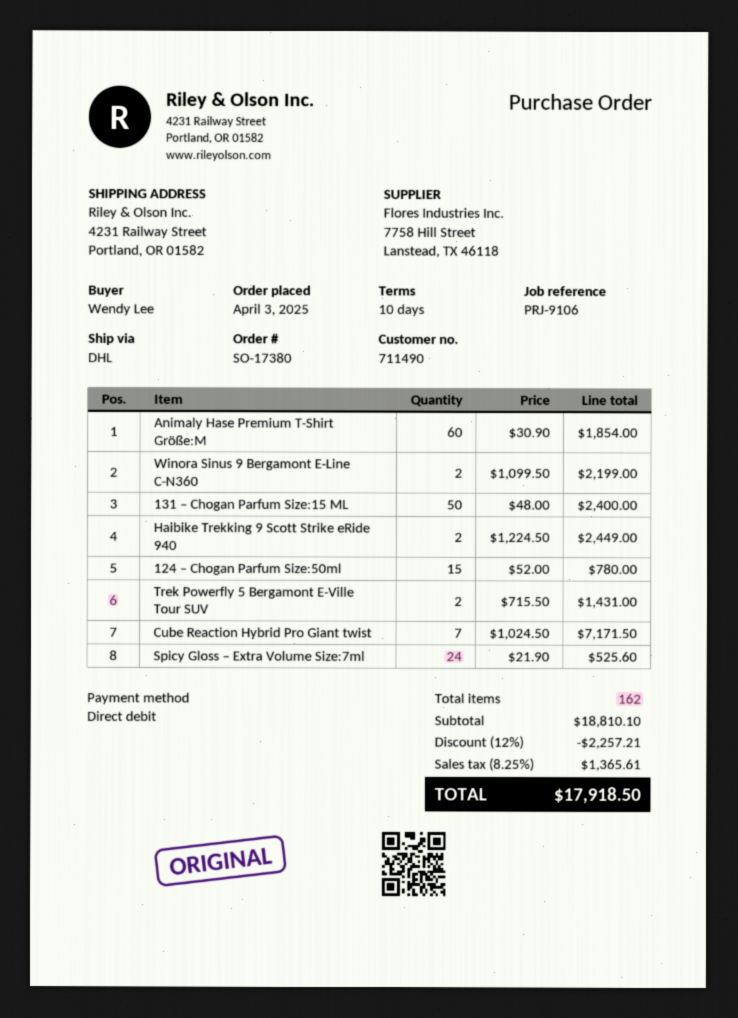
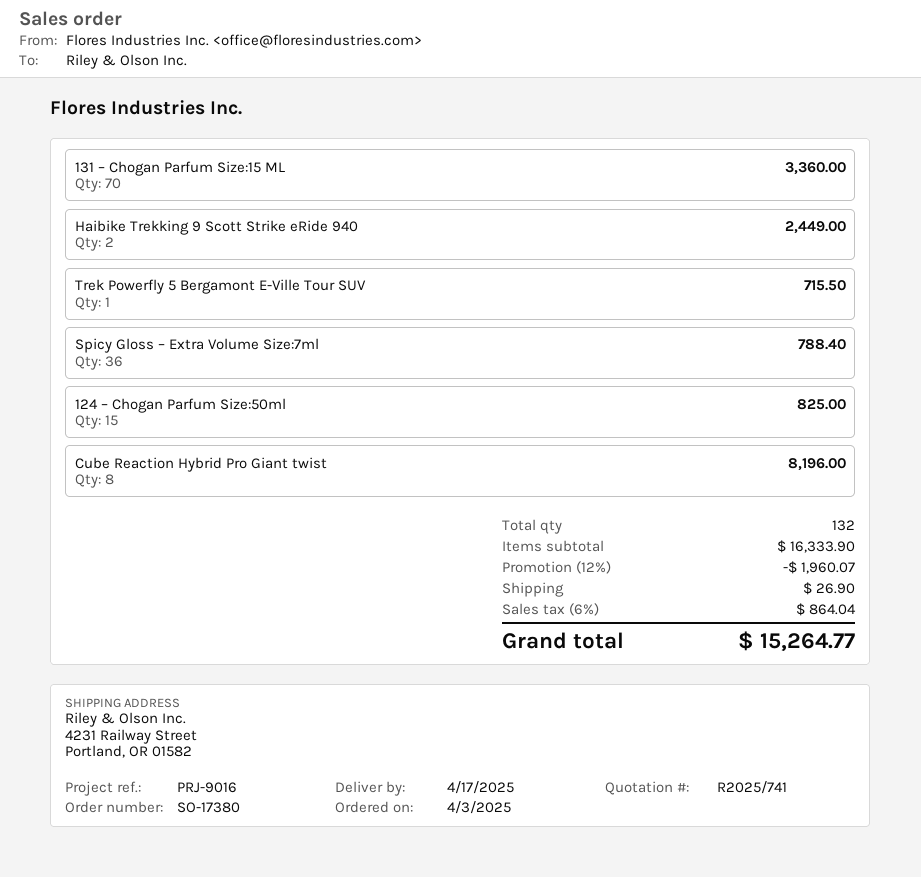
reference: PRJ-9106 -> PRJ-9016
Animaly Hase Premium T-Shirt Größe:M: 60 for 1854.00 -> none
Winora Sinus 9 Bergamont E-Line C-N360: 2 for 2199.00 -> none
131 – Chogan Parfum Size:15 ML: 50 for 2400.00 -> 70 for 3360.00
124 – Chogan Parfum Size:50ml: 15 for 780.00 -> 15 for 825.00
Trek Powerfly 5 Bergamont E-Ville Tour SUV: 2 for 1431.00 -> 1 for 715.50
Cube Reaction Hybrid Pro Giant twist: 7 for 7171.50 -> 8 for 8196.00
Spicy Gloss – Extra Volume Size:7ml: 24 for 525.60 -> 36 for 788.40
total quantity: 162 -> 132
subtotal: 18810.10 -> 16333.90
discount: 12% = 2257.21 -> 12% = 1960.07
shipping: none -> 26.90
tax: 8.25% = 1365.61 -> 6% = 864.04
total: 17918.50 -> 15264.77

